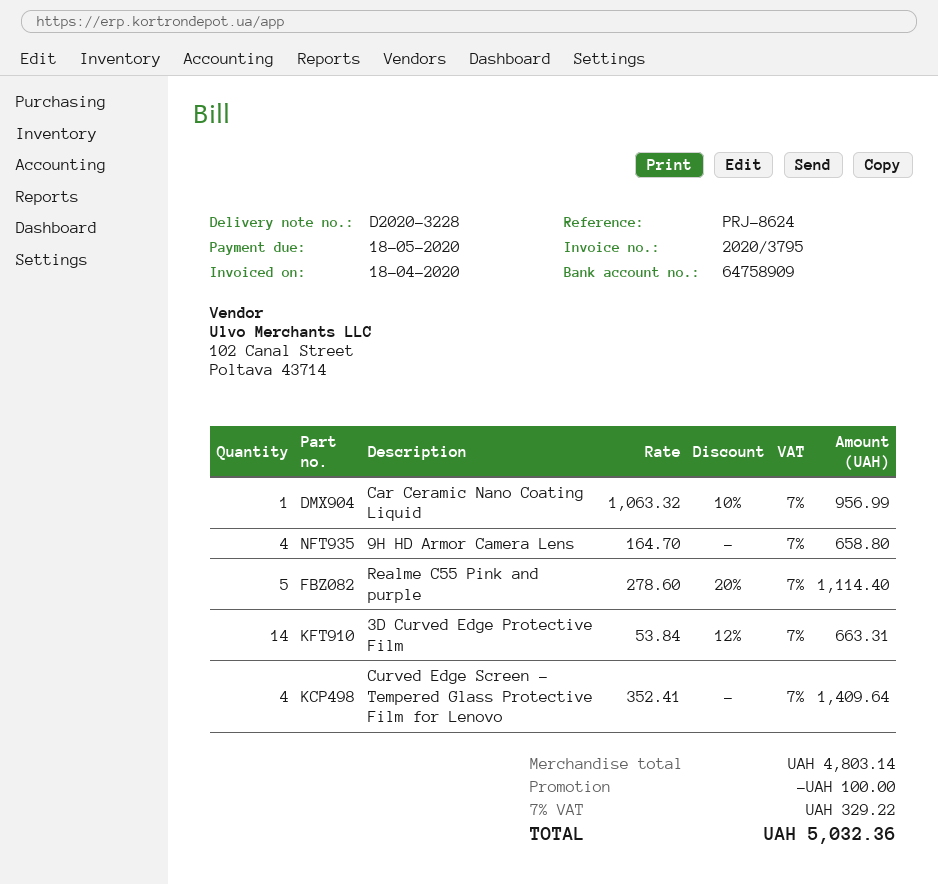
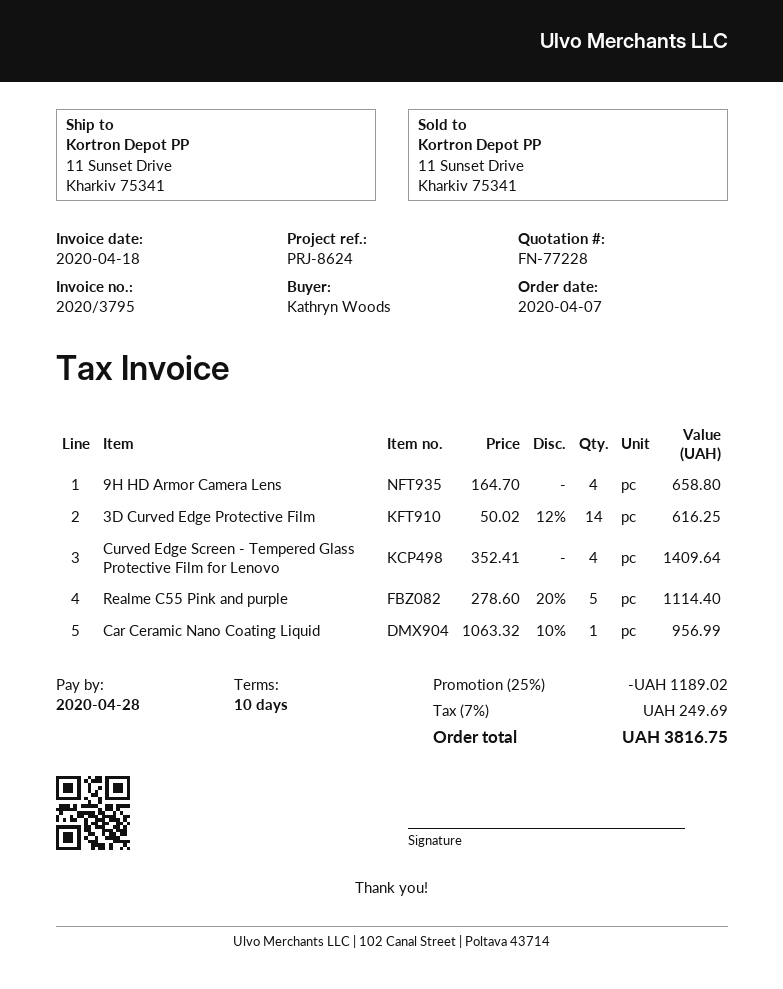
due date: 2020-05-18 -> 2020-04-28
3D Curved Edge Protective Film: 14 x 53.84 - 12% = 663.31 -> 14 x 50.02 - 12% = 616.25
discount: 100.00 -> 1189.02
tax: 7% = 329.22 -> 7% = 249.69
total: 5032.36 -> 3816.75

